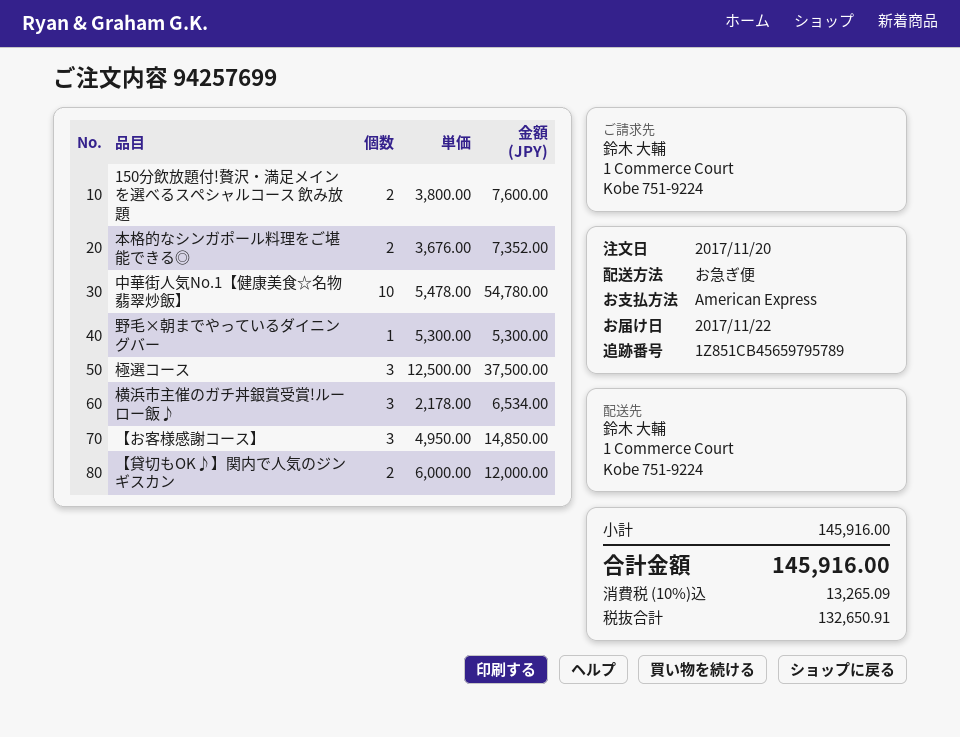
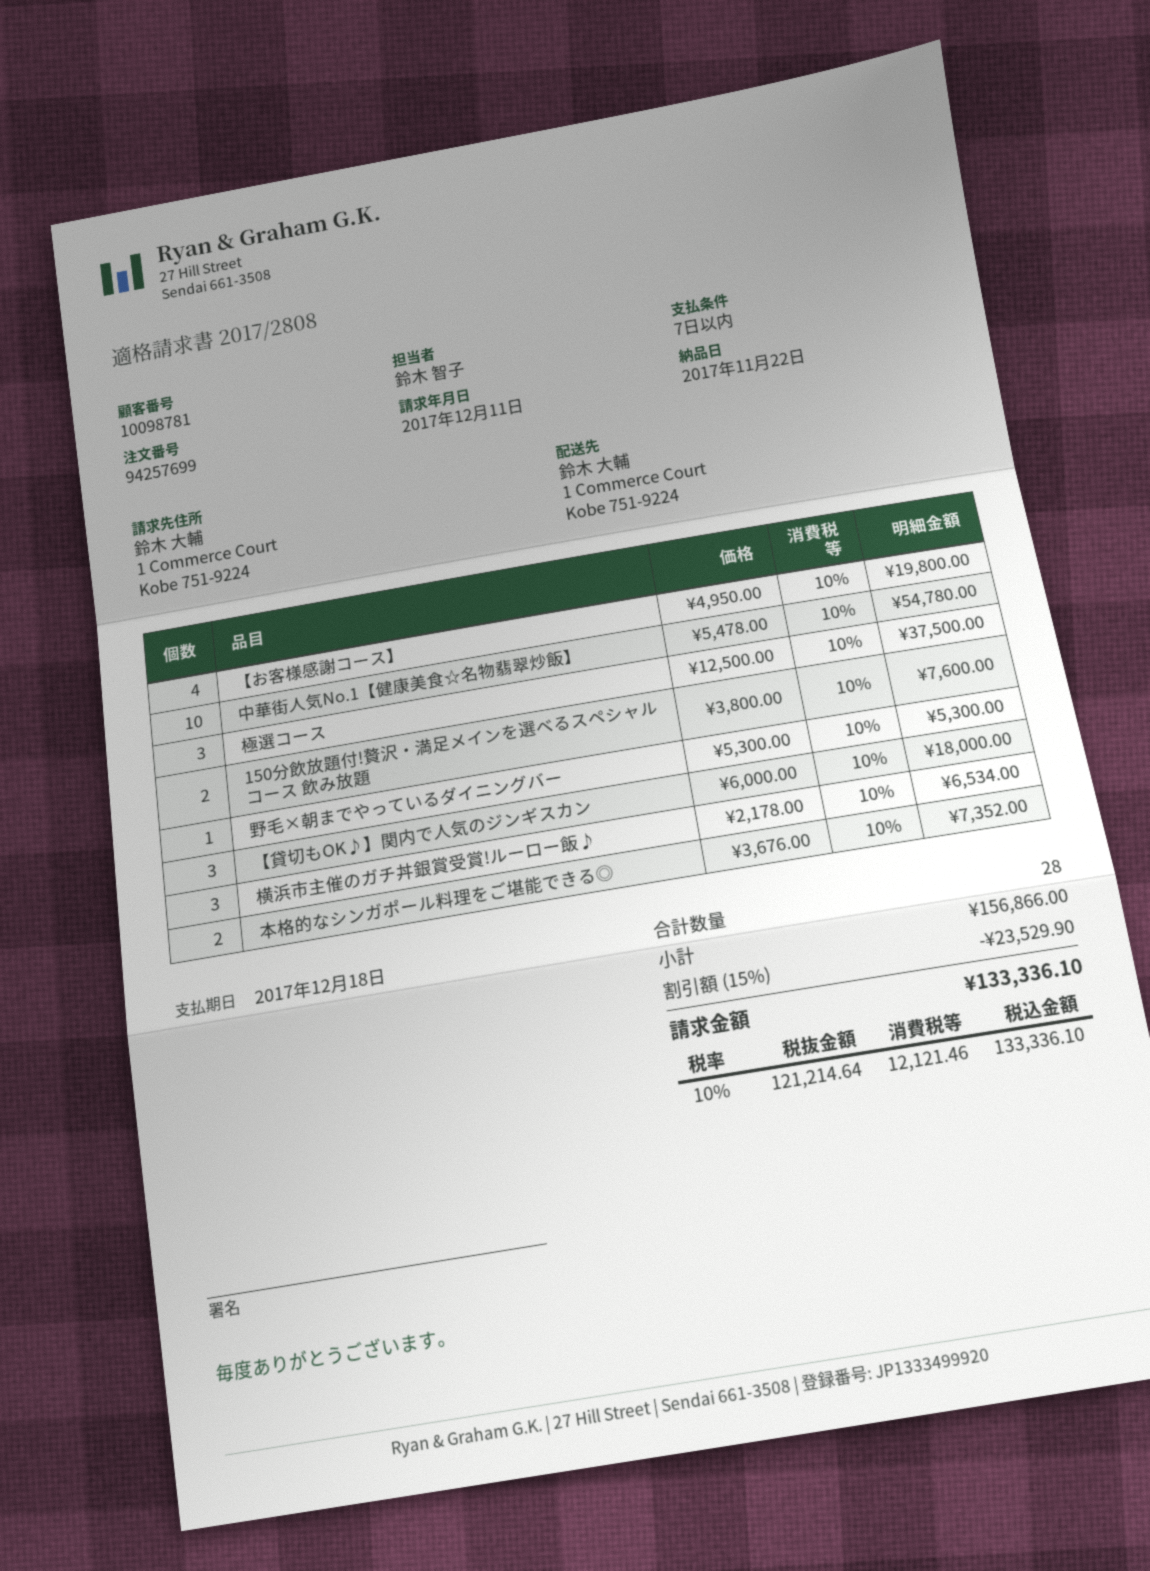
【お客様感謝コース】: 3 x 4950.00 = 14850.00 -> 4 x 4950.00 = 19800.00
【貸切もOK♪】関内で人気のジンギスカン: 2 x 6000.00 = 12000.00 -> 3 x 6000.00 = 18000.00
subtotal: 145916.00 -> 156866.00
discount: none -> 15% = 23529.90
net: 132650.91 -> 121214.64
tax: 10% = 13265.09 -> 10% = 12121.46
total: 145916.00 -> 133336.10

